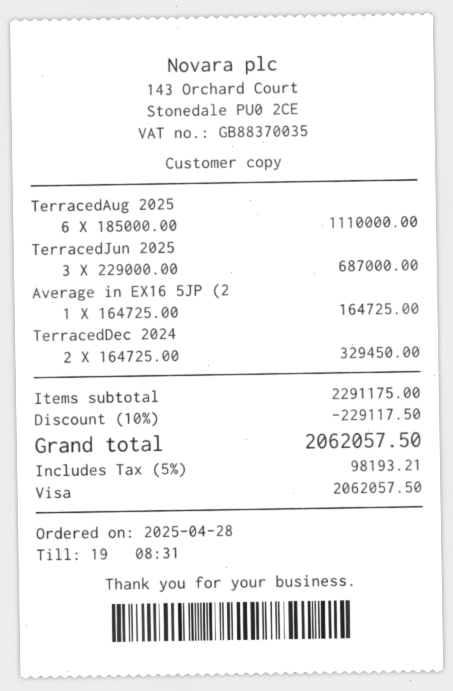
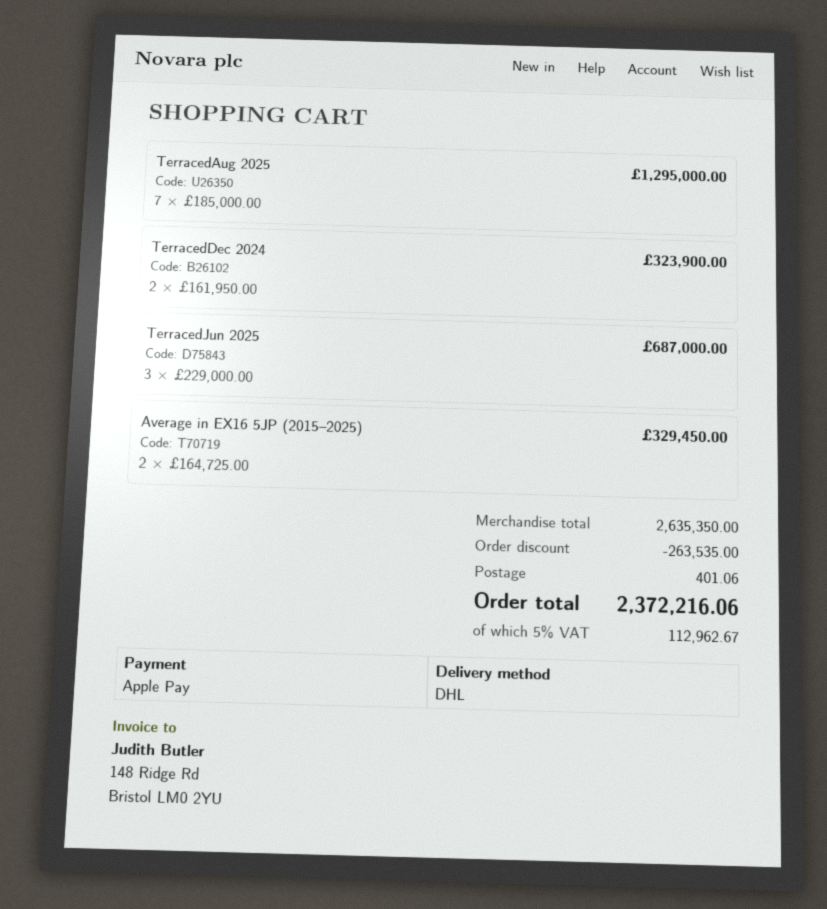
payment method: Visa -> Apple Pay
TerracedAug 2025: 6 x 185000.00 = 1110000.00 -> 7 x 185000.00 = 1295000.00
Average in EX16 5JP (2: 1 x 164725.00 = 164725.00 -> 2 x 164725.00 = 329450.00
TerracedDec 2024: 2 x 164725.00 = 329450.00 -> 2 x 161950.00 = 323900.00
subtotal: 2291175.00 -> 2635350.00
discount: 229117.50 -> 263535.00
shipping: none -> 401.06
tax: 5% = 98193.21 -> 5% = 112962.67
total: 2062057.50 -> 2372216.06

